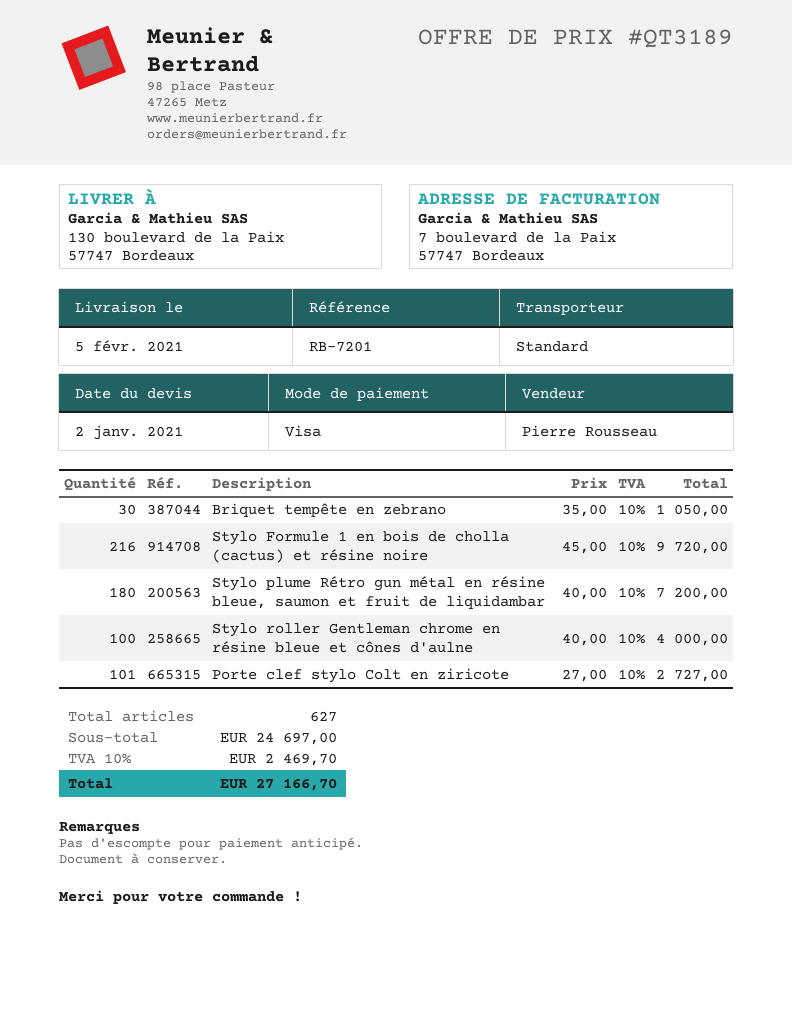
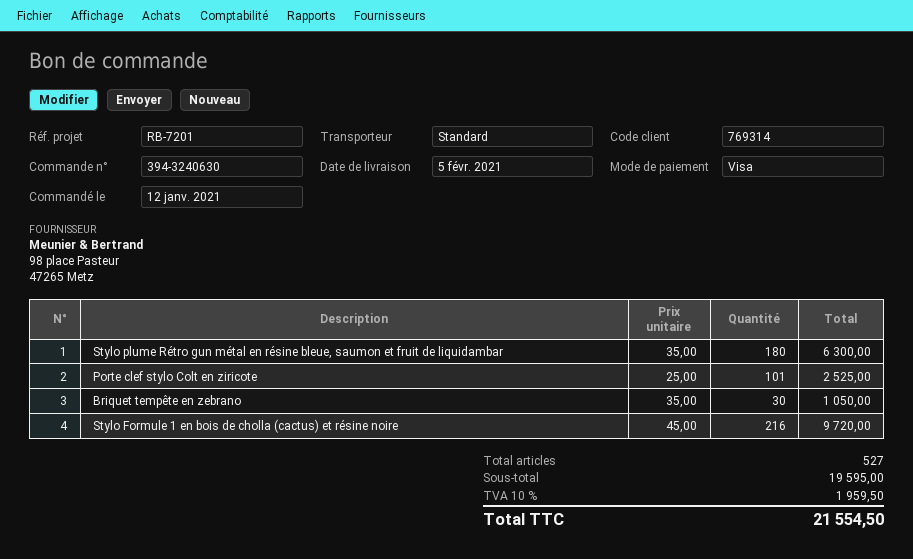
Stylo plume Rétro gun métal en résine bleue, saumon et fruit de liquidambar: 180 x 40.00 = 7200.00 -> 180 x 35.00 = 6300.00
Stylo roller Gentleman chrome en résine bleue et cônes d'aulne: 100 x 40.00 = 4000.00 -> none
Porte clef stylo Colt en ziricote: 101 x 27.00 = 2727.00 -> 101 x 25.00 = 2525.00
total quantity: 627 -> 527
subtotal: 24697.00 -> 19595.00
tax: 10% = 2469.70 -> 10% = 1959.50
total: 27166.70 -> 21554.50

